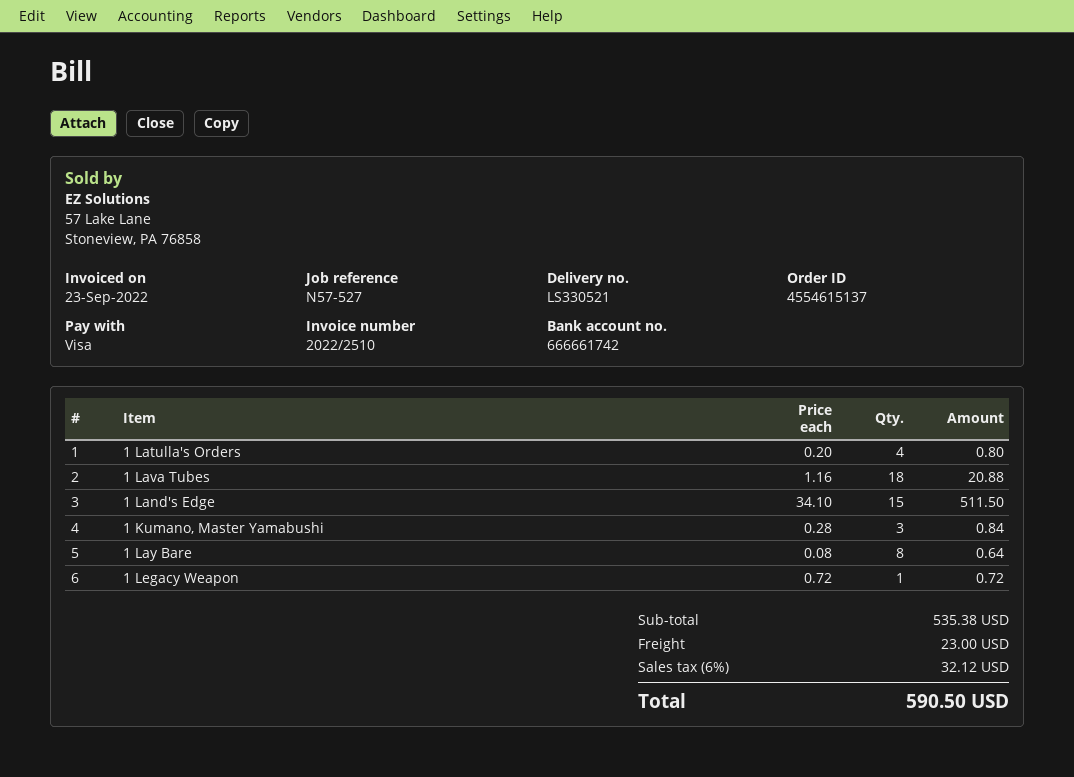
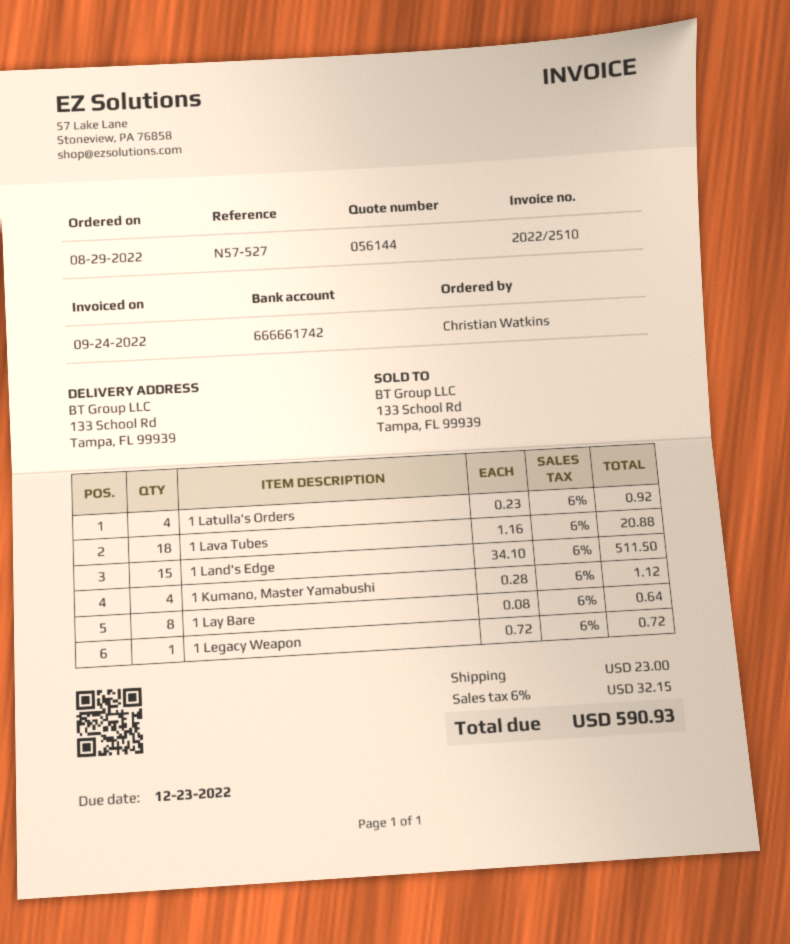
invoice date: 2022-09-23 -> 2022-09-24
1 Latulla's Orders: 4 x 0.20 = 0.80 -> 4 x 0.23 = 0.92
1 Kumano, Master Yamabushi: 3 x 0.28 = 0.84 -> 4 x 0.28 = 1.12
tax: 6% = 32.12 -> 6% = 32.15
total: 590.50 -> 590.93

